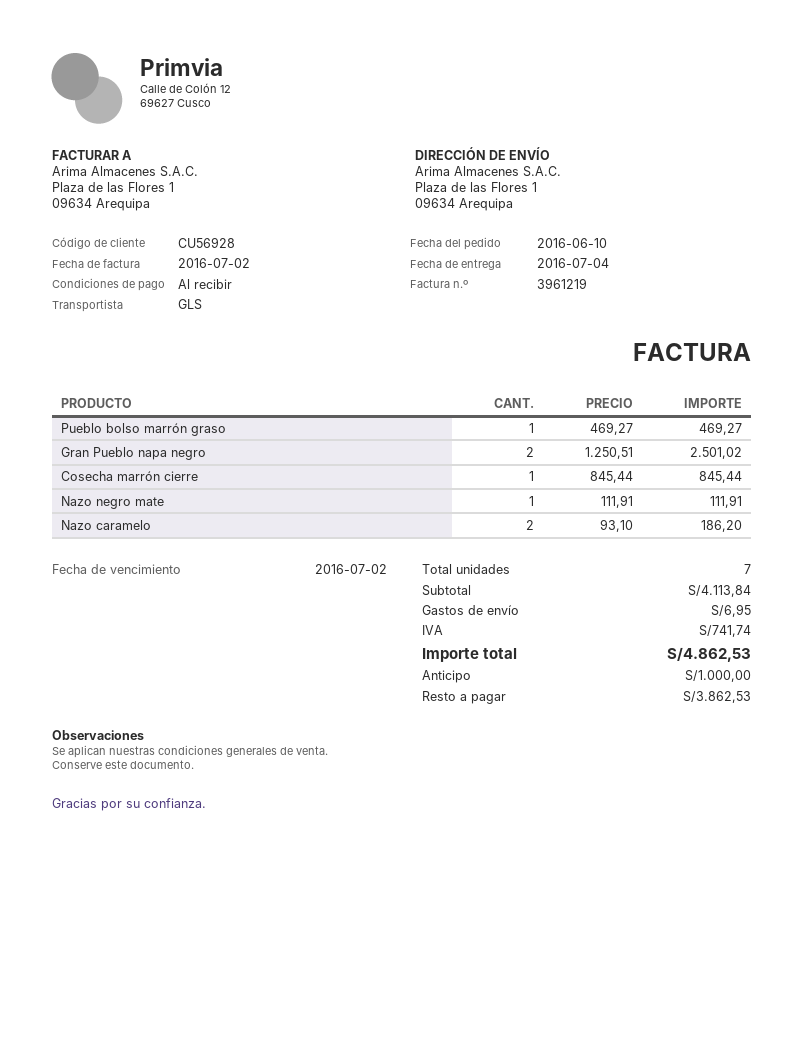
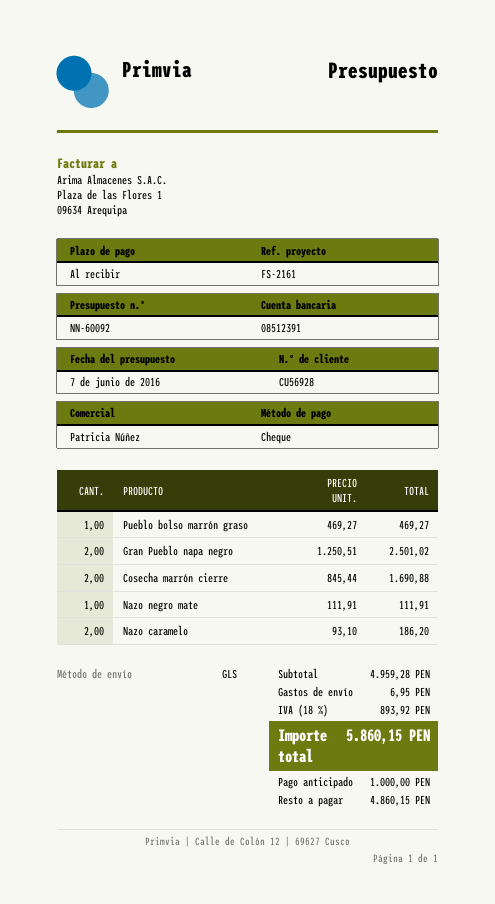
Cosecha marrón cierre: 1 x 845.44 = 845.44 -> 2 x 845.44 = 1690.88
subtotal: 4113.84 -> 4959.28
tax: 741.74 -> 893.92
total: 4862.53 -> 5860.15
balance: 3862.53 -> 4860.15

